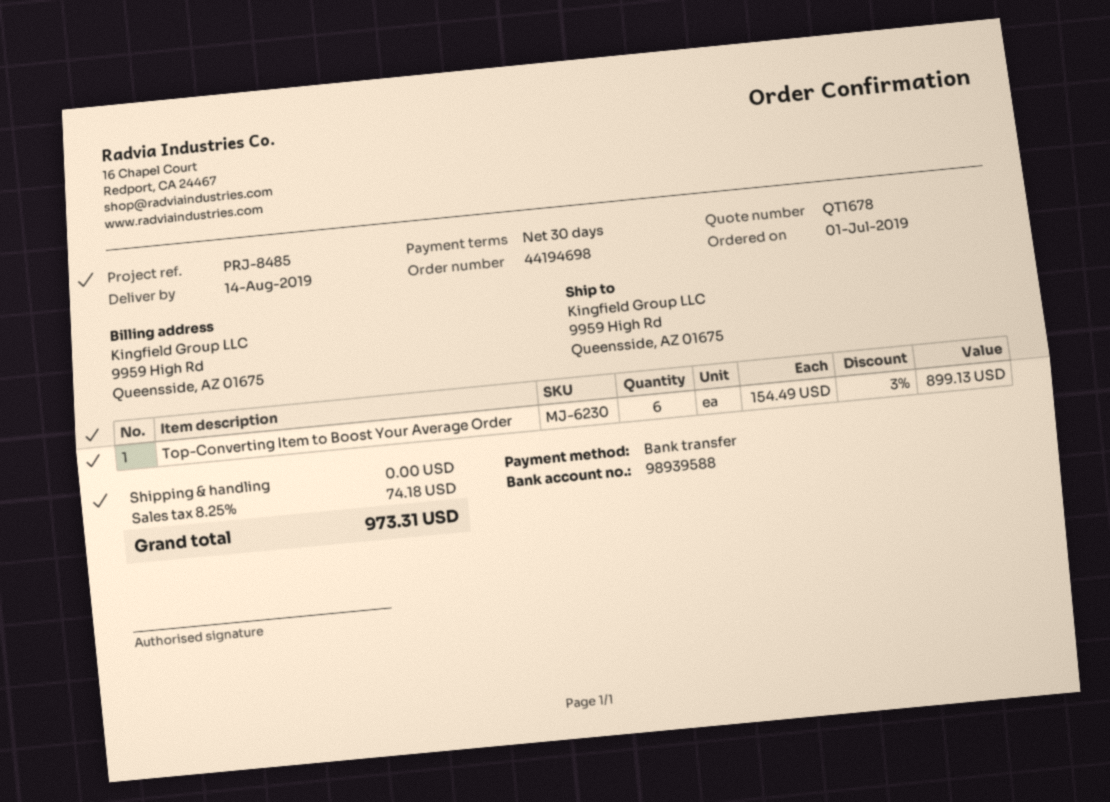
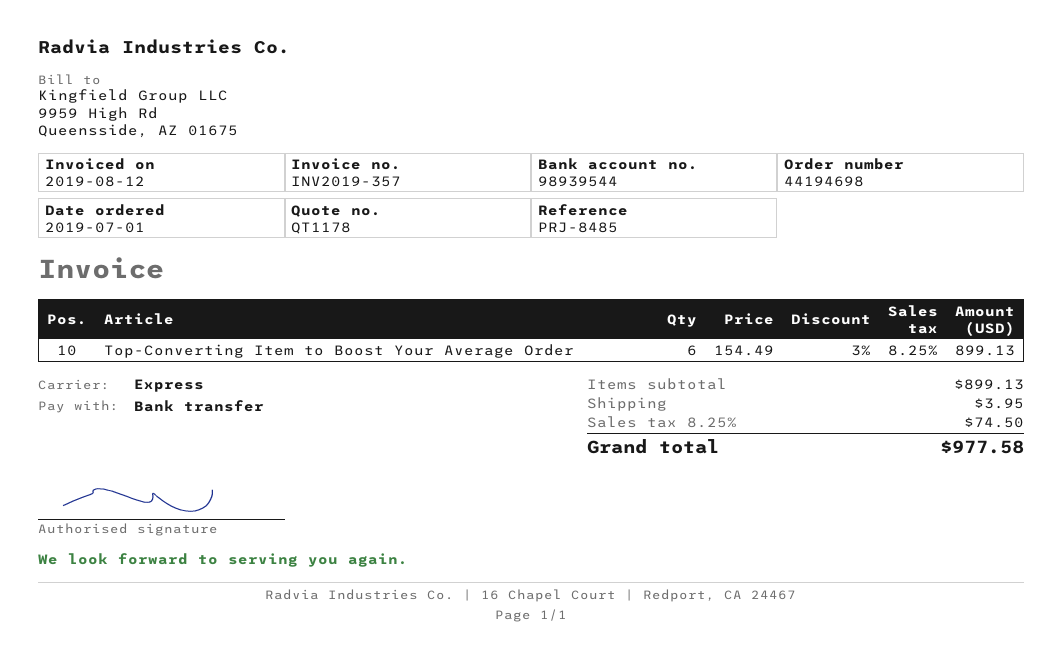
quote number: QT1678 -> QT1178
bank account: 98939588 -> 98939544
shipping: 0.00 -> 3.95
tax: 8.25% = 74.18 -> 8.25% = 74.50
total: 973.31 -> 977.58

